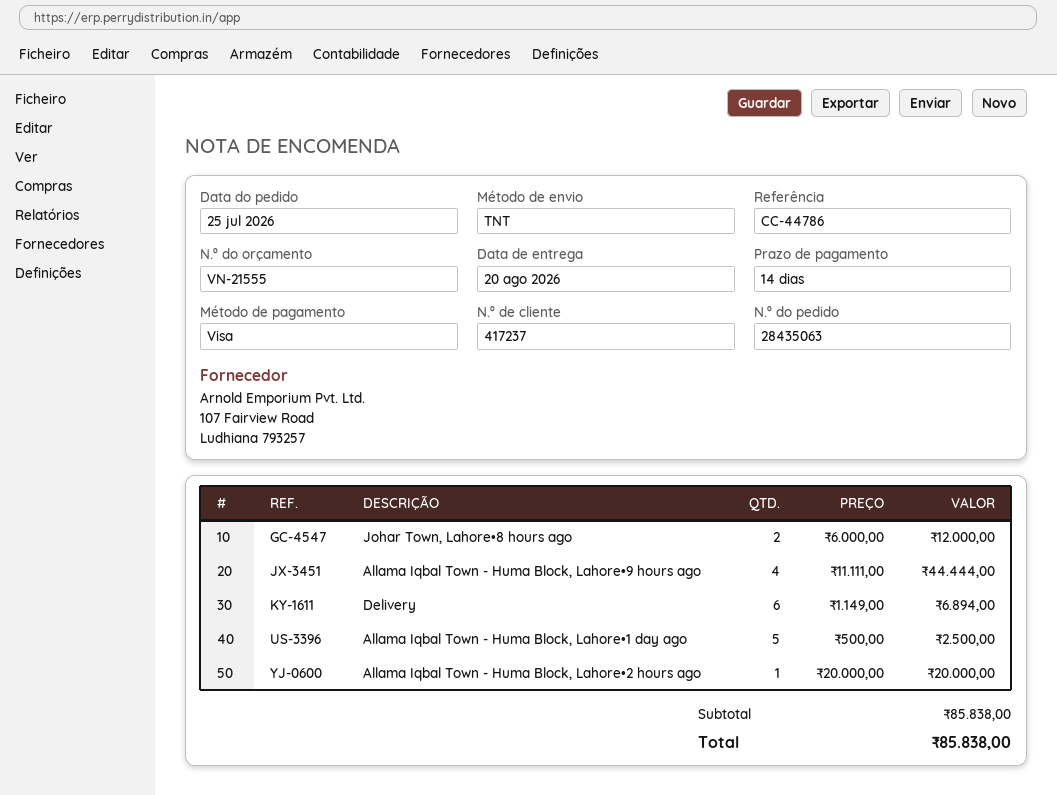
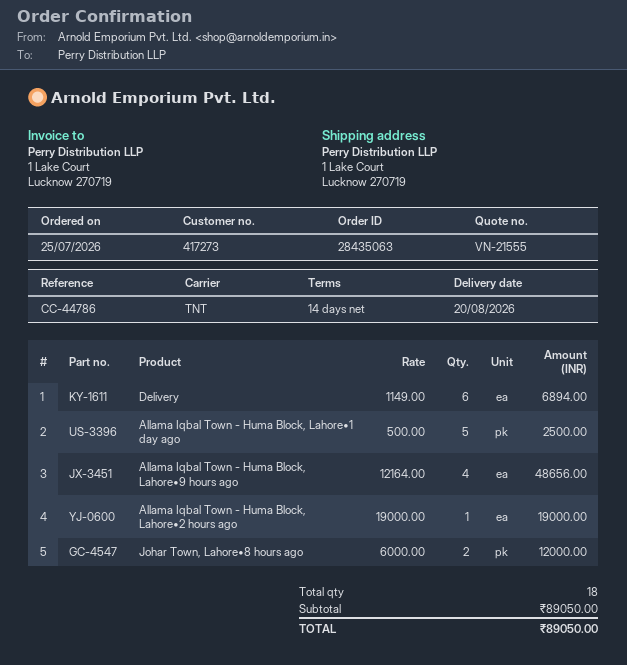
customer number: 417237 -> 417273
Allama Iqbal Town - Huma Block, Lahore•9 hours ago: 4 x 11111.00 = 44444.00 -> 4 x 12164.00 = 48656.00
Allama Iqbal Town - Huma Block, Lahore•2 hours ago: 1 x 20000.00 = 20000.00 -> 1 x 19000.00 = 19000.00
subtotal: 85838.00 -> 89050.00
total: 85838.00 -> 89050.00

